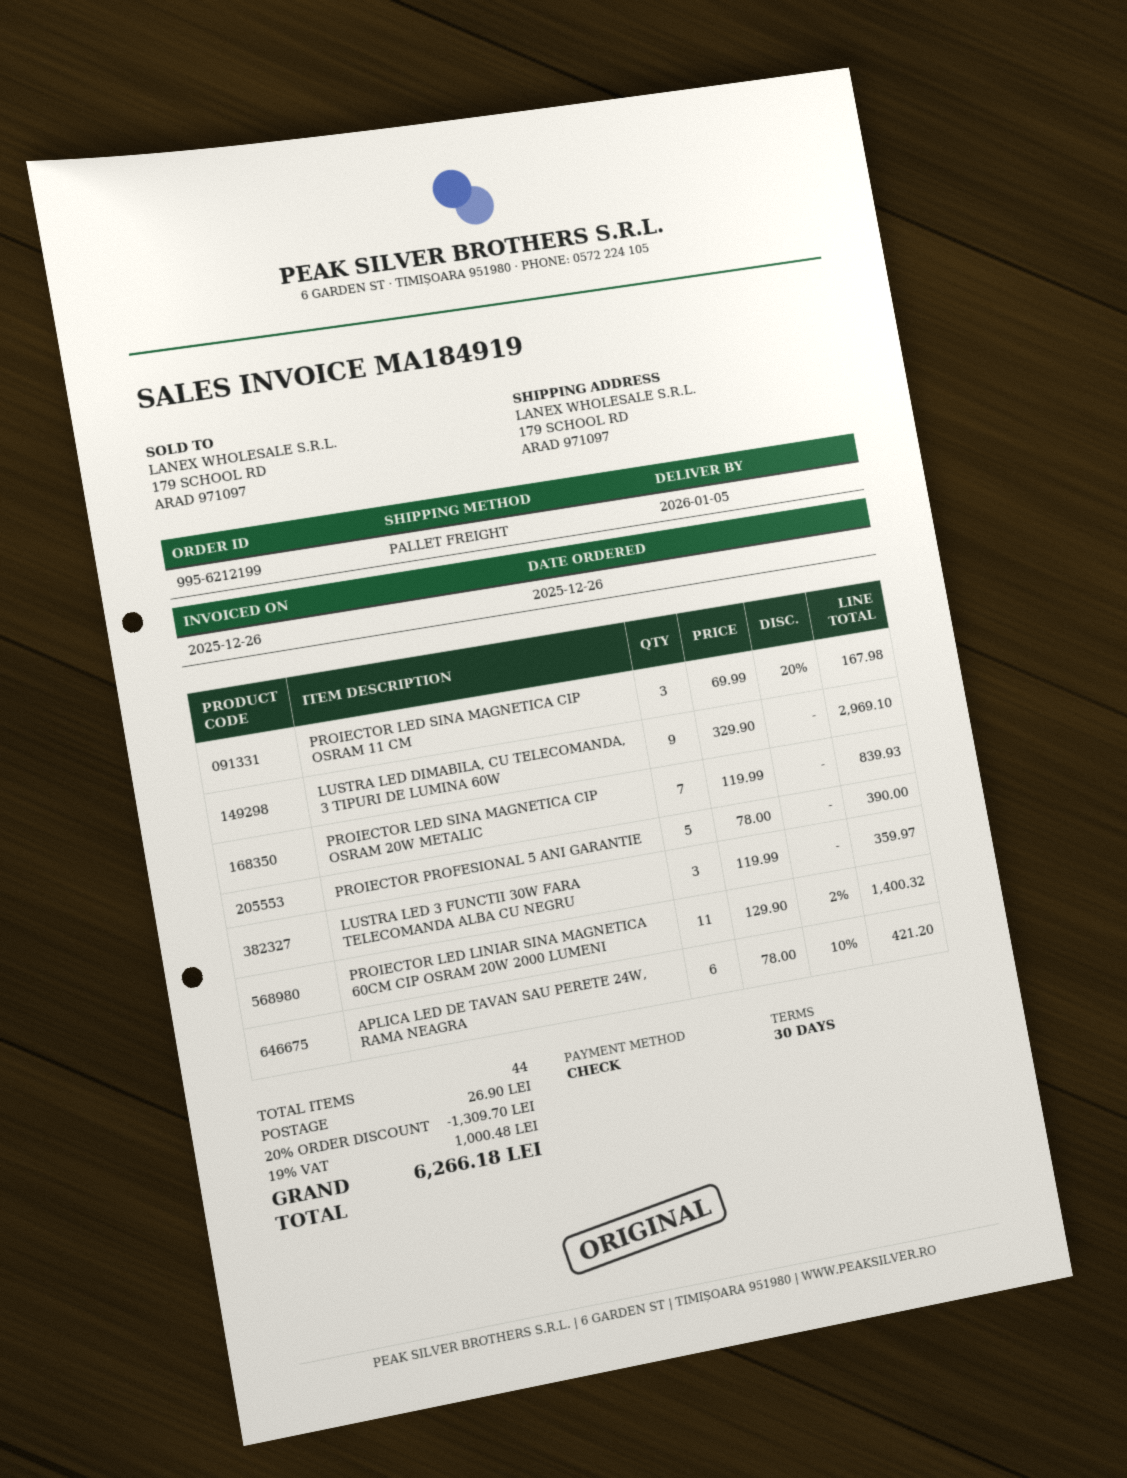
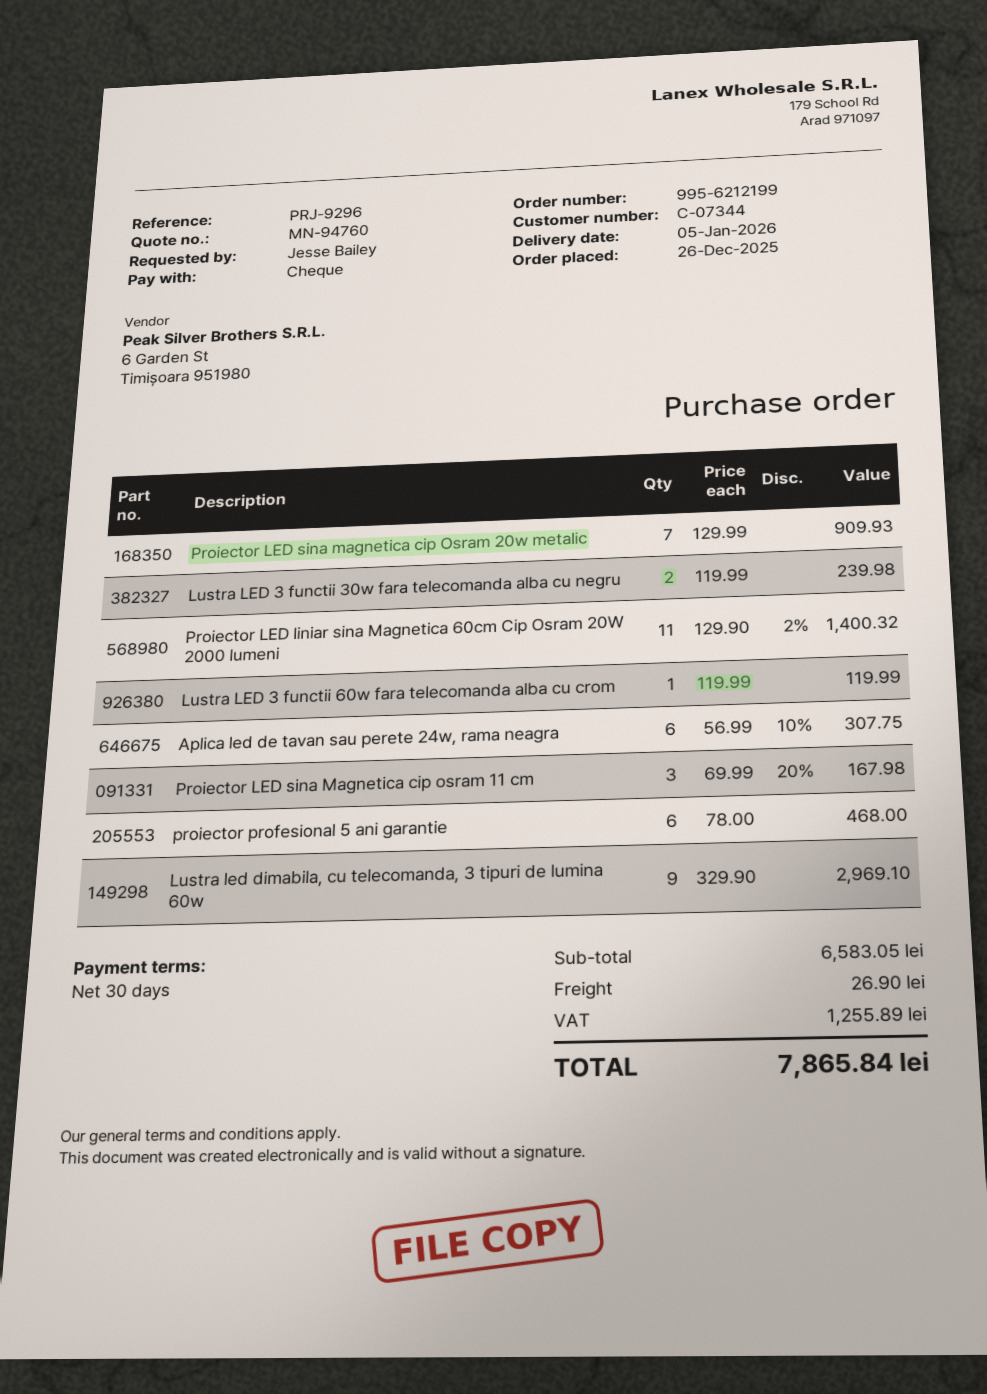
PROIECTOR LED SINA MAGNETICA CIP OSRAM 20W METALIC: 7 x 119.99 = 839.93 -> 7 x 129.99 = 909.93
PROIECTOR PROFESIONAL 5 ANI GARANTIE: 5 x 78.00 = 390.00 -> 6 x 78.00 = 468.00
LUSTRA LED 3 FUNCTII 30W FARA TELECOMANDA ALBA CU NEGRU: 3 x 119.99 = 359.97 -> 2 x 119.99 = 239.98
APLICA LED DE TAVAN SAU PERETE 24W, RAMA NEAGRA: 6 x 78.00 - 10% = 421.20 -> 6 x 56.99 - 10% = 307.75
Lustra LED 3 functii 60w fara telecomanda alba cu crom: none -> 1 x 119.99 = 119.99
discount: 20% = 1309.70 -> none
tax: 1000.48 -> 1255.89
total: 6266.18 -> 7865.84

